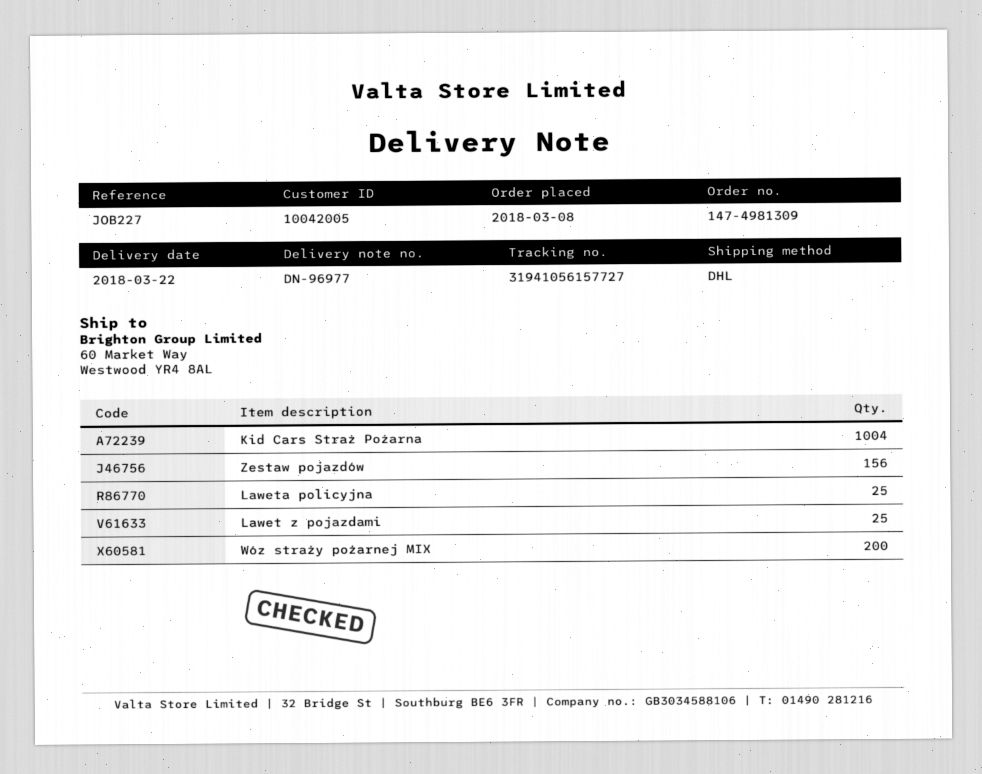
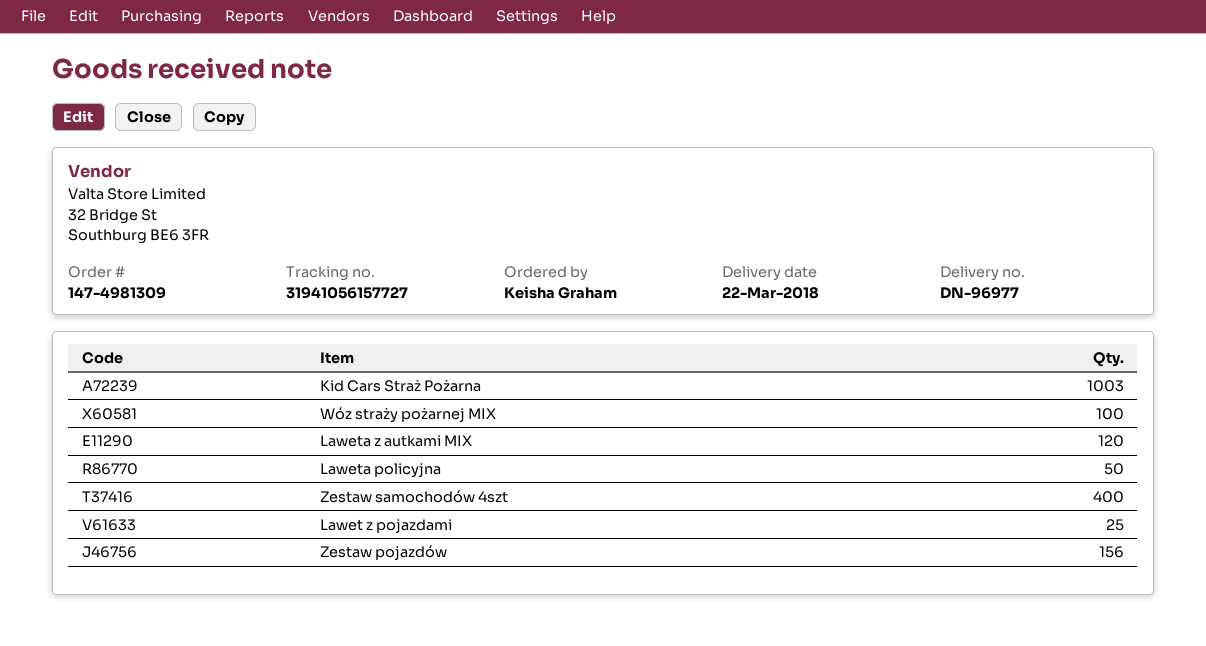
Kid Cars Straż Pożarna: 1004 -> 1003
Laweta policyjna: 25 -> 50
Wóz straży pożarnej MIX: 200 -> 100
Laweta z autkami MIX: none -> 120
Zestaw samochodów 4szt: none -> 400

